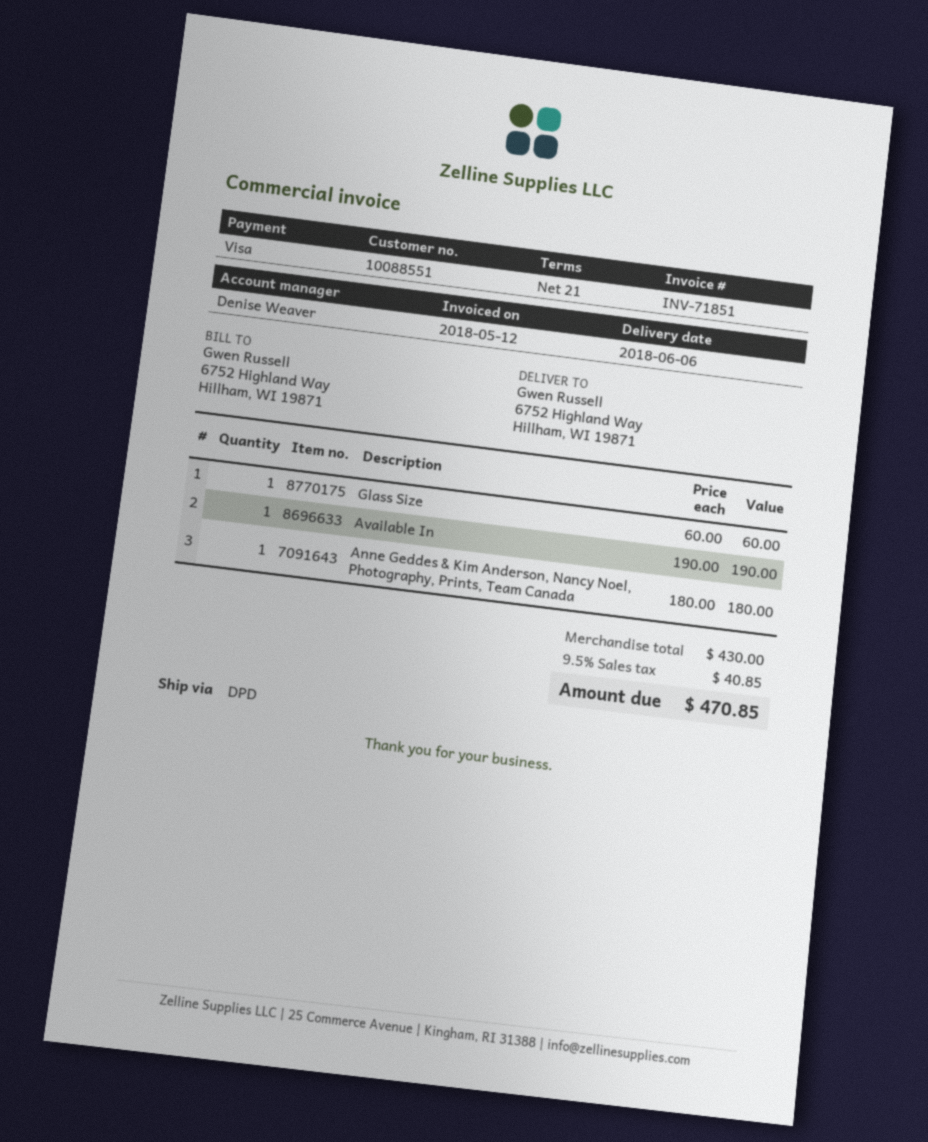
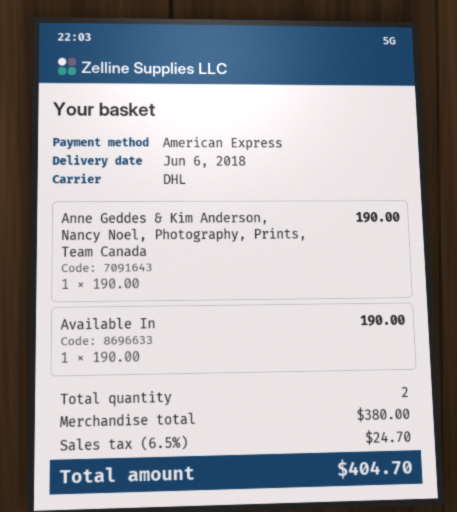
payment method: Visa -> American Express
shipping method: DPD -> DHL
Glass Size: 1 x 60.00 = 60.00 -> none
Anne Geddes & Kim Anderson, Nancy Noel, Photography, Prints, Team Canada: 1 x 180.00 = 180.00 -> 1 x 190.00 = 190.00
subtotal: 430.00 -> 380.00
tax: 9.5% = 40.85 -> 6.5% = 24.70
total: 470.85 -> 404.70

